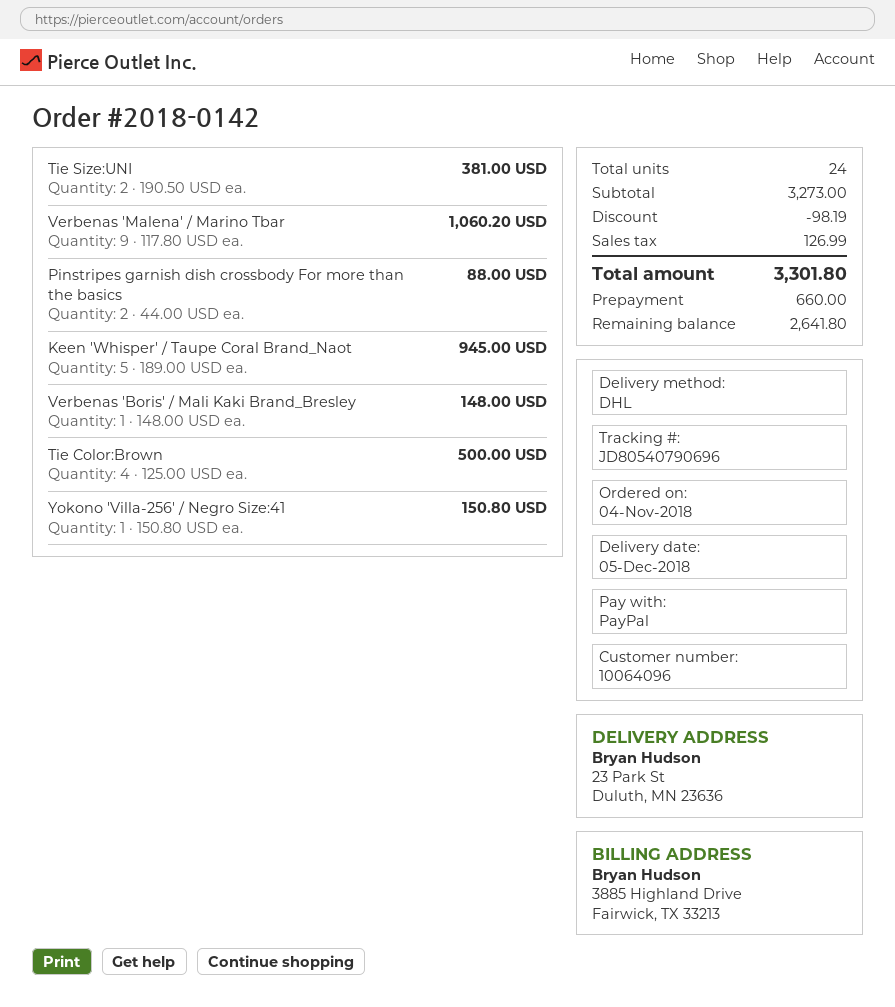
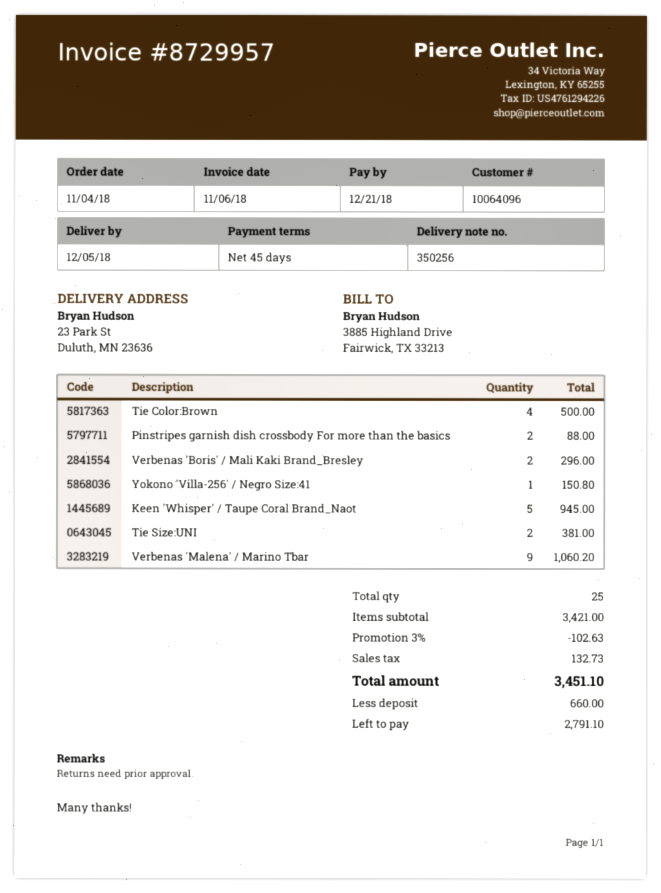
Verbenas 'Boris' / Mali Kaki Brand_Bresley: 1 for 148.00 -> 2 for 296.00
total quantity: 24 -> 25
subtotal: 3273.00 -> 3421.00
discount: 98.19 -> 102.63
tax: 126.99 -> 132.73
total: 3301.80 -> 3451.10
balance: 2641.80 -> 2791.10

